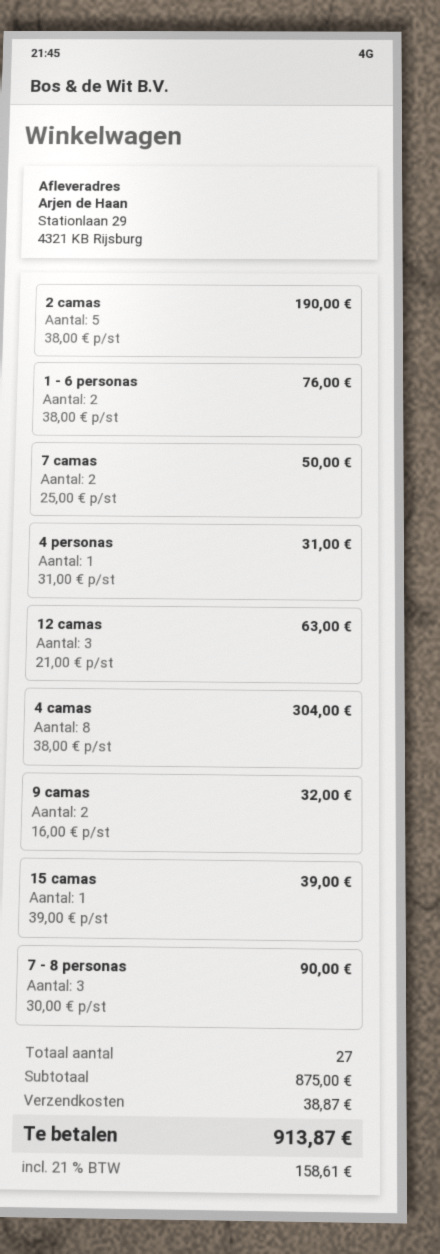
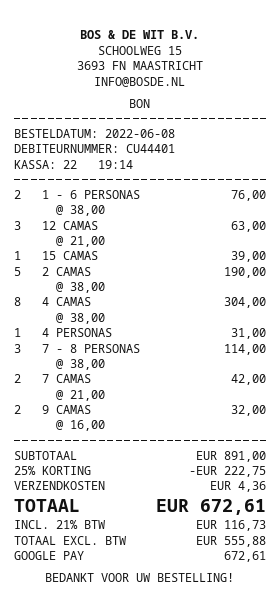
7 camas: 2 x 25.00 = 50.00 -> 2 x 21.00 = 42.00
7 - 8 personas: 3 x 30.00 = 90.00 -> 3 x 38.00 = 114.00
subtotal: 875.00 -> 891.00
discount: none -> 25% = 222.75
shipping: 38.87 -> 4.36
tax: 21% = 158.61 -> 21% = 116.73
total: 913.87 -> 672.61

